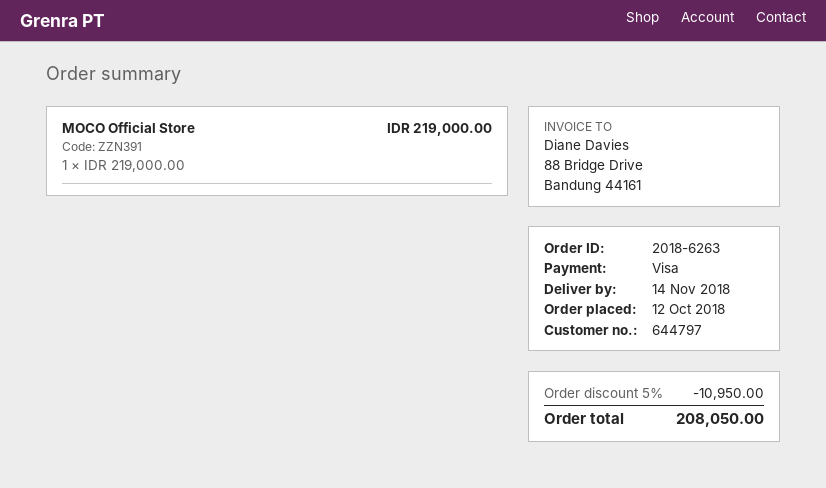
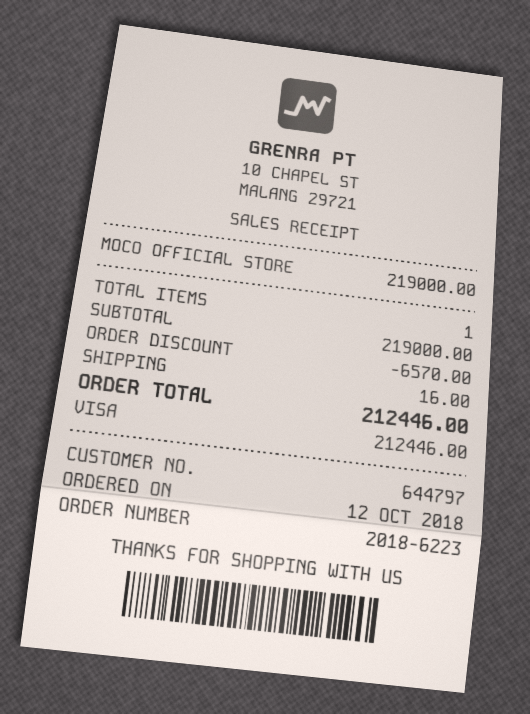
order number: 2018-6263 -> 2018-6223
discount: 10950.00 -> 6570.00
shipping: none -> 16.00
total: 208050.00 -> 212446.00

